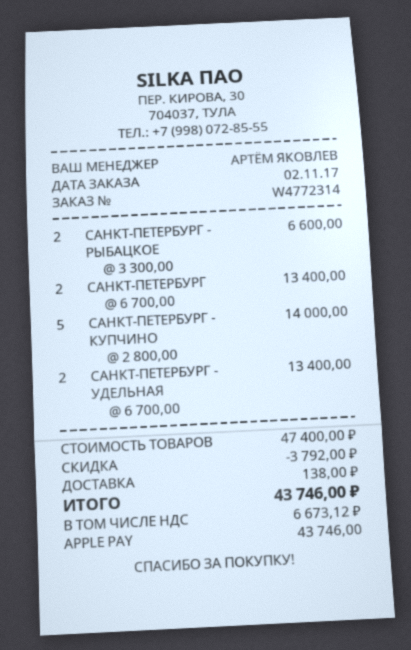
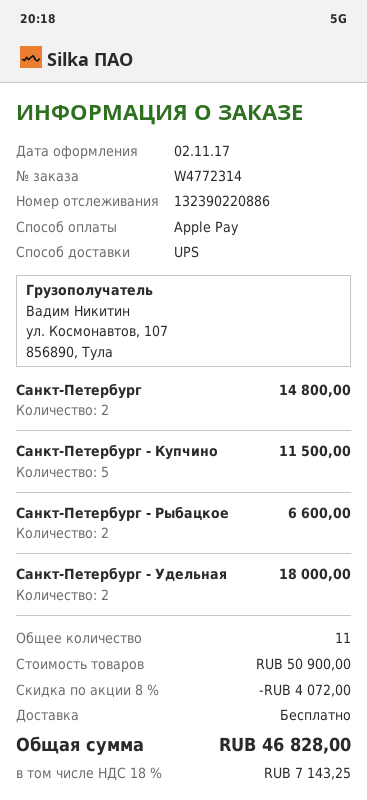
САНКТ-ПЕТЕРБУРГ: 2 for 13400.00 -> 2 for 14800.00
САНКТ-ПЕТЕРБУРГ - КУПЧИНО: 5 for 14000.00 -> 5 for 11500.00
САНКТ-ПЕТЕРБУРГ - УДЕЛЬНАЯ: 2 for 13400.00 -> 2 for 18000.00
subtotal: 47400.00 -> 50900.00
discount: 3792.00 -> 4072.00
shipping: 138.00 -> 0.00
tax: 6673.12 -> 7143.25
total: 43746.00 -> 46828.00

